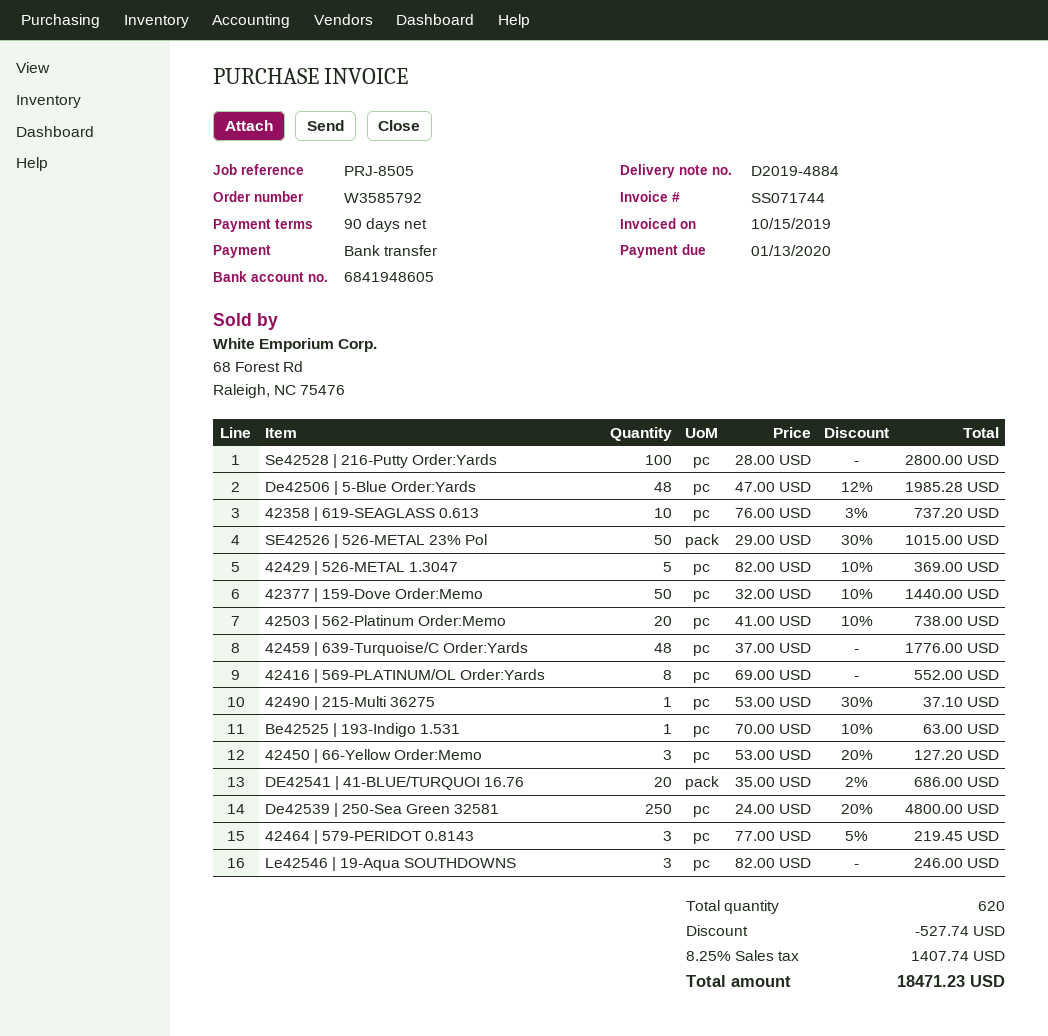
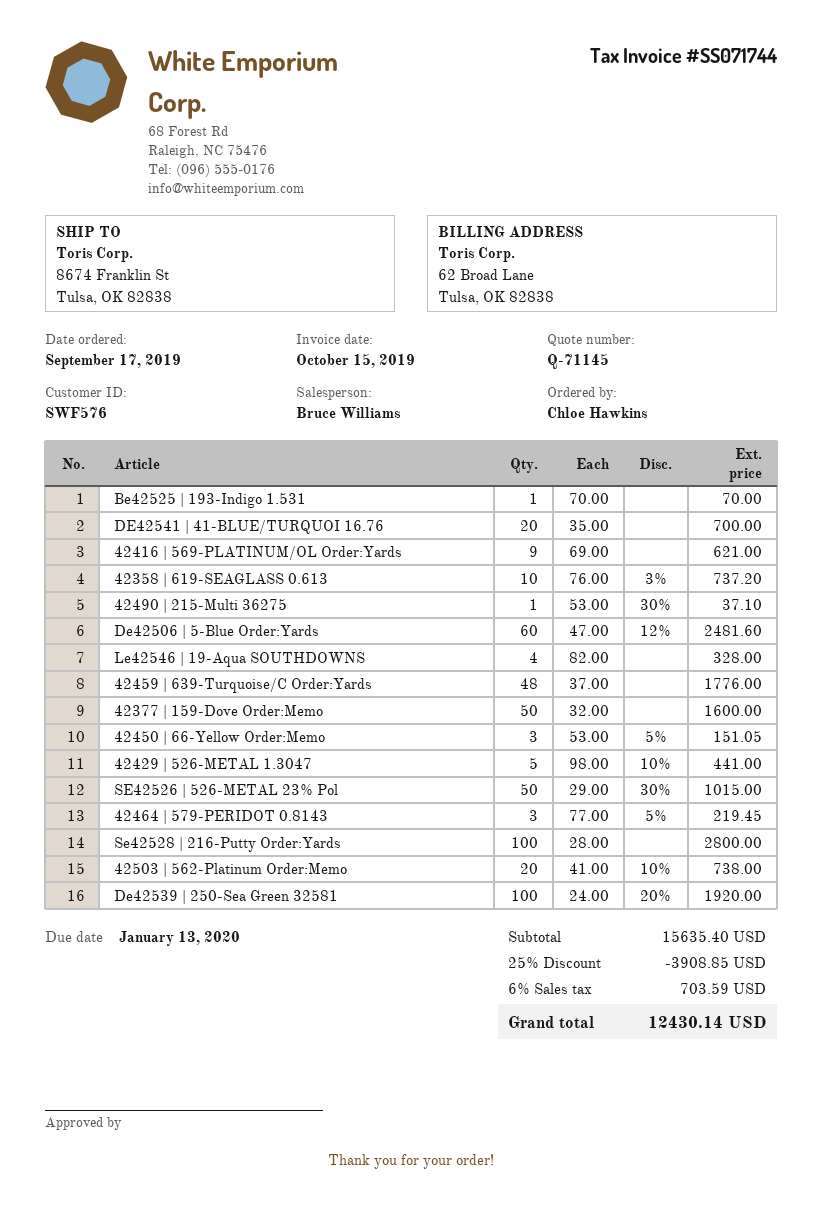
De42506 | 5-Blue Order:Yards: 48 x 47.00 - 12% = 1985.28 -> 60 x 47.00 - 12% = 2481.60
42429 | 526-METAL 1.3047: 5 x 82.00 - 10% = 369.00 -> 5 x 98.00 - 10% = 441.00
42377 | 159-Dove Order:Memo: 50 x 32.00 - 10% = 1440.00 -> 50 x 32.00 = 1600.00
42416 | 569-PLATINUM/OL Order:Yards: 8 x 69.00 = 552.00 -> 9 x 69.00 = 621.00
Be42525 | 193-Indigo 1.531: 1 x 70.00 - 10% = 63.00 -> 1 x 70.00 = 70.00
42450 | 66-Yellow Order:Memo: 3 x 53.00 - 20% = 127.20 -> 3 x 53.00 - 5% = 151.05
DE42541 | 41-BLUE/TURQUOI 16.76: 20 x 35.00 - 2% = 686.00 -> 20 x 35.00 = 700.00
De42539 | 250-Sea Green 32581: 250 x 24.00 - 20% = 4800.00 -> 100 x 24.00 - 20% = 1920.00
Le42546 | 19-Aqua SOUTHDOWNS: 3 x 82.00 = 246.00 -> 4 x 82.00 = 328.00
discount: 527.74 -> 3908.85
tax: 8.25% = 1407.74 -> 6% = 703.59
total: 18471.23 -> 12430.14

